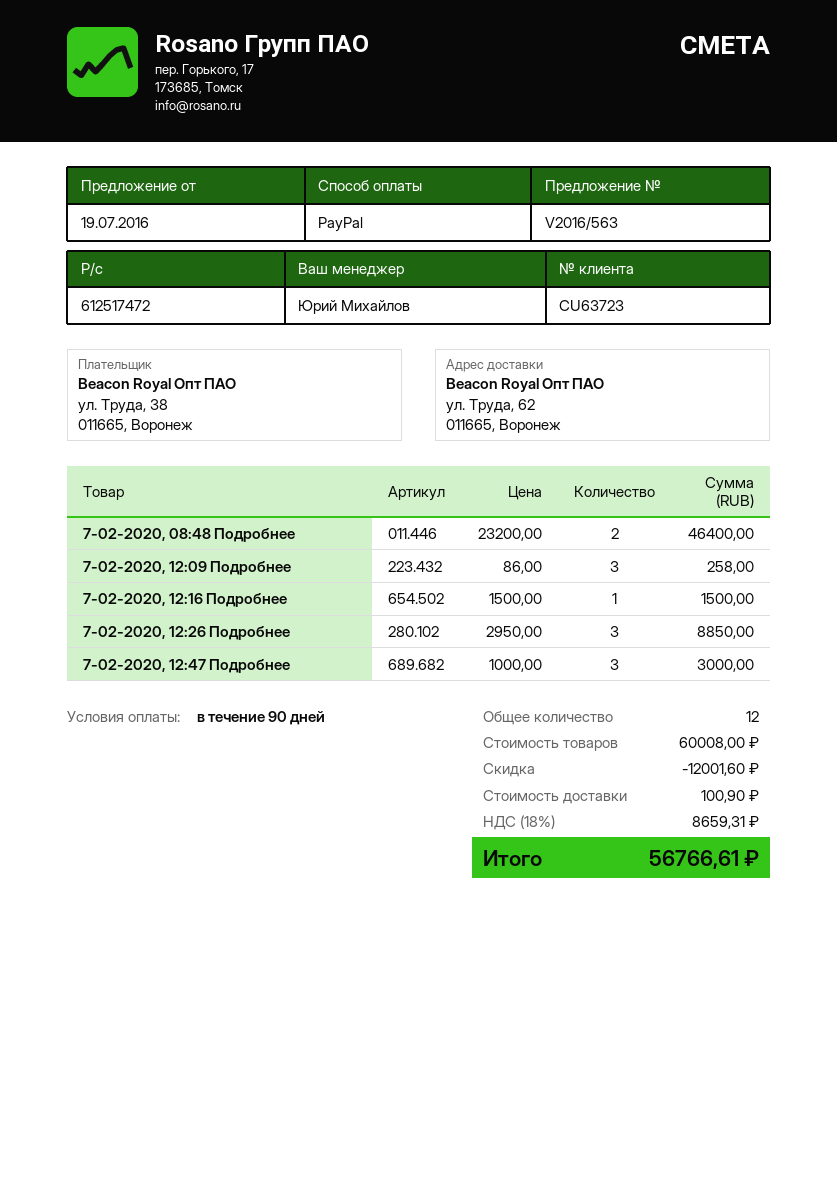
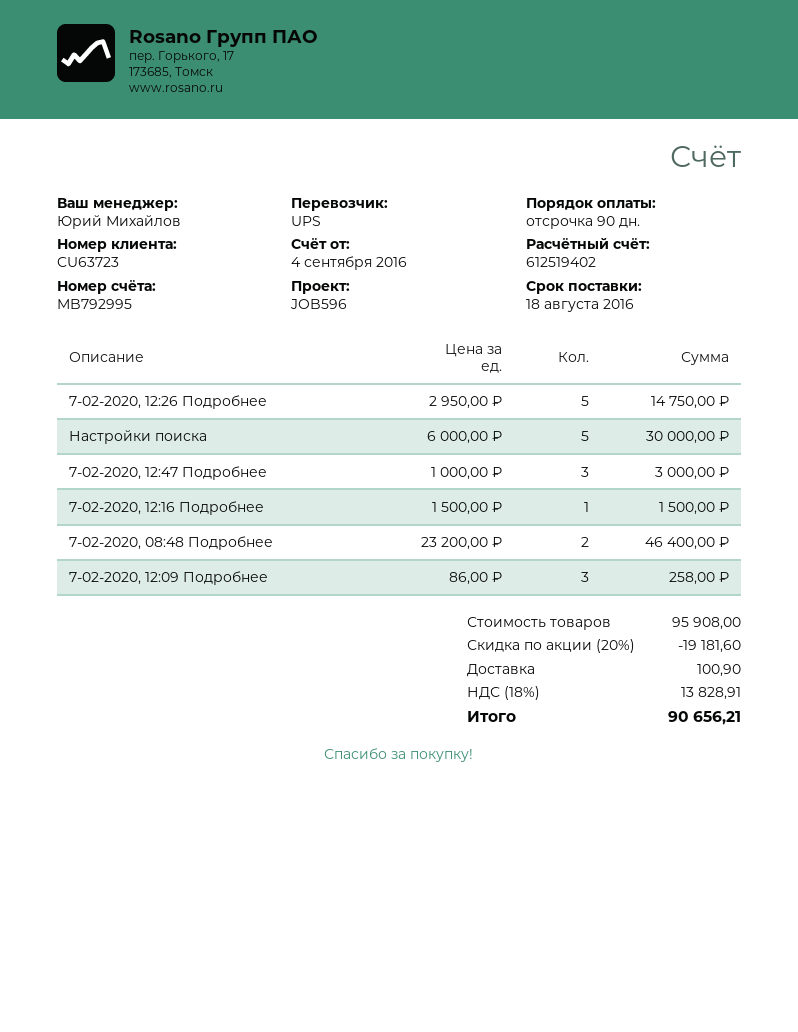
bank account: 612517472 -> 612519402
7-02-2020, 12:26 Подробнее: 3 x 2950.00 = 8850.00 -> 5 x 2950.00 = 14750.00
Настройки поиска: none -> 5 x 6000.00 = 30000.00
subtotal: 60008.00 -> 95908.00
discount: 12001.60 -> 19181.60
tax: 18% = 8659.31 -> 18% = 13828.91
total: 56766.61 -> 90656.21

